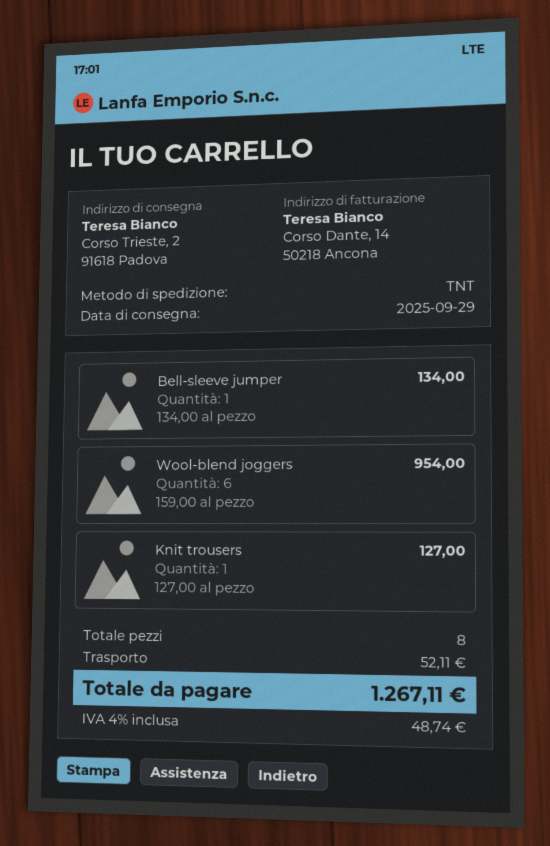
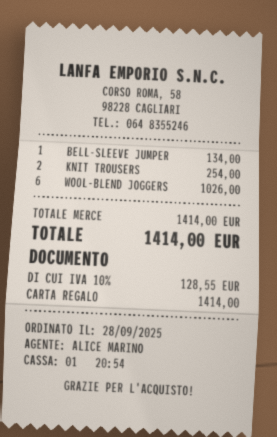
Wool-blend joggers: 6 for 954.00 -> 6 for 1026.00
Knit trousers: 1 for 127.00 -> 2 for 254.00
shipping: 52.11 -> none
tax: 4% = 48.74 -> 10% = 128.55
total: 1267.11 -> 1414.00

